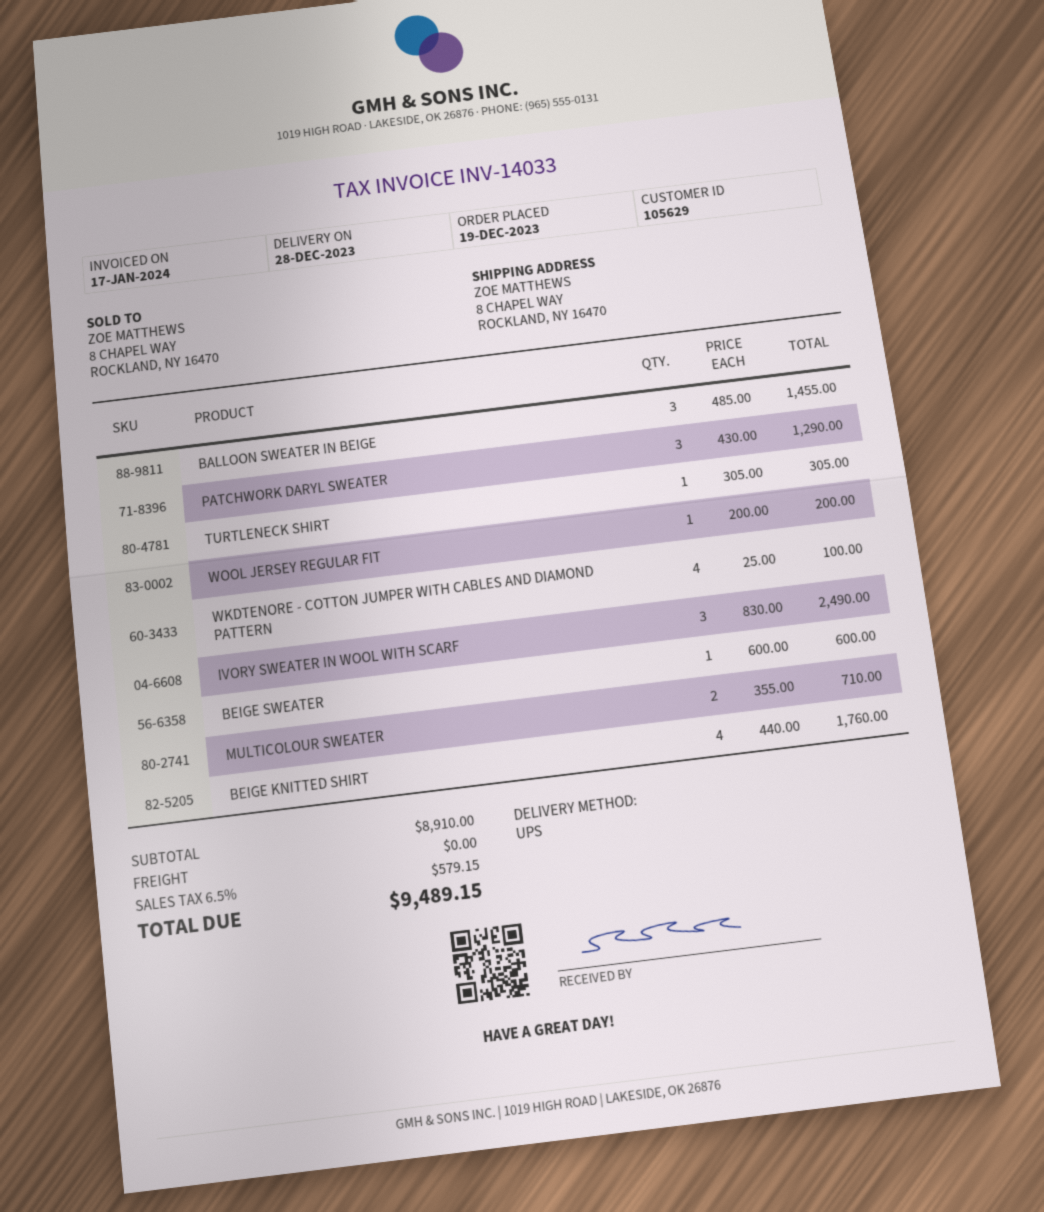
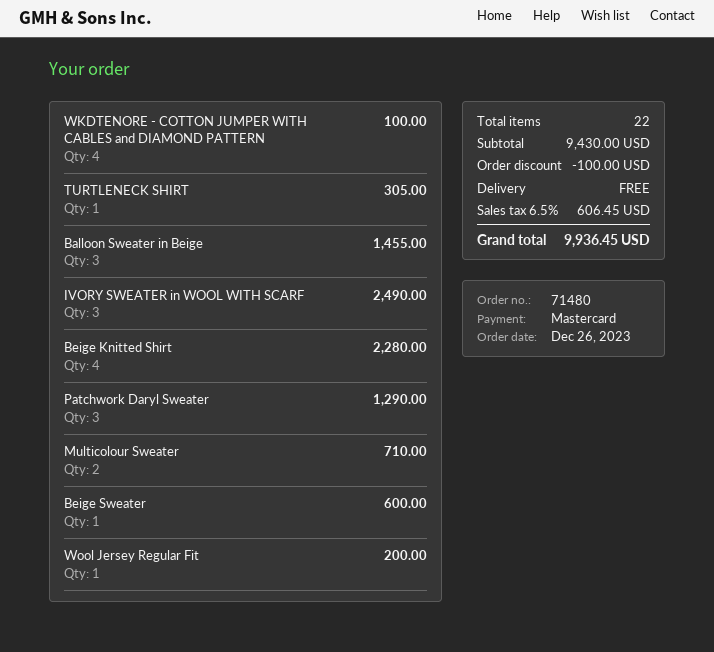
order date: 2023-12-19 -> 2023-12-26
BEIGE KNITTED SHIRT: 4 for 1760.00 -> 4 for 2280.00
subtotal: 8910.00 -> 9430.00
discount: none -> 100.00
tax: 6.5% = 579.15 -> 6.5% = 606.45
total: 9489.15 -> 9936.45

